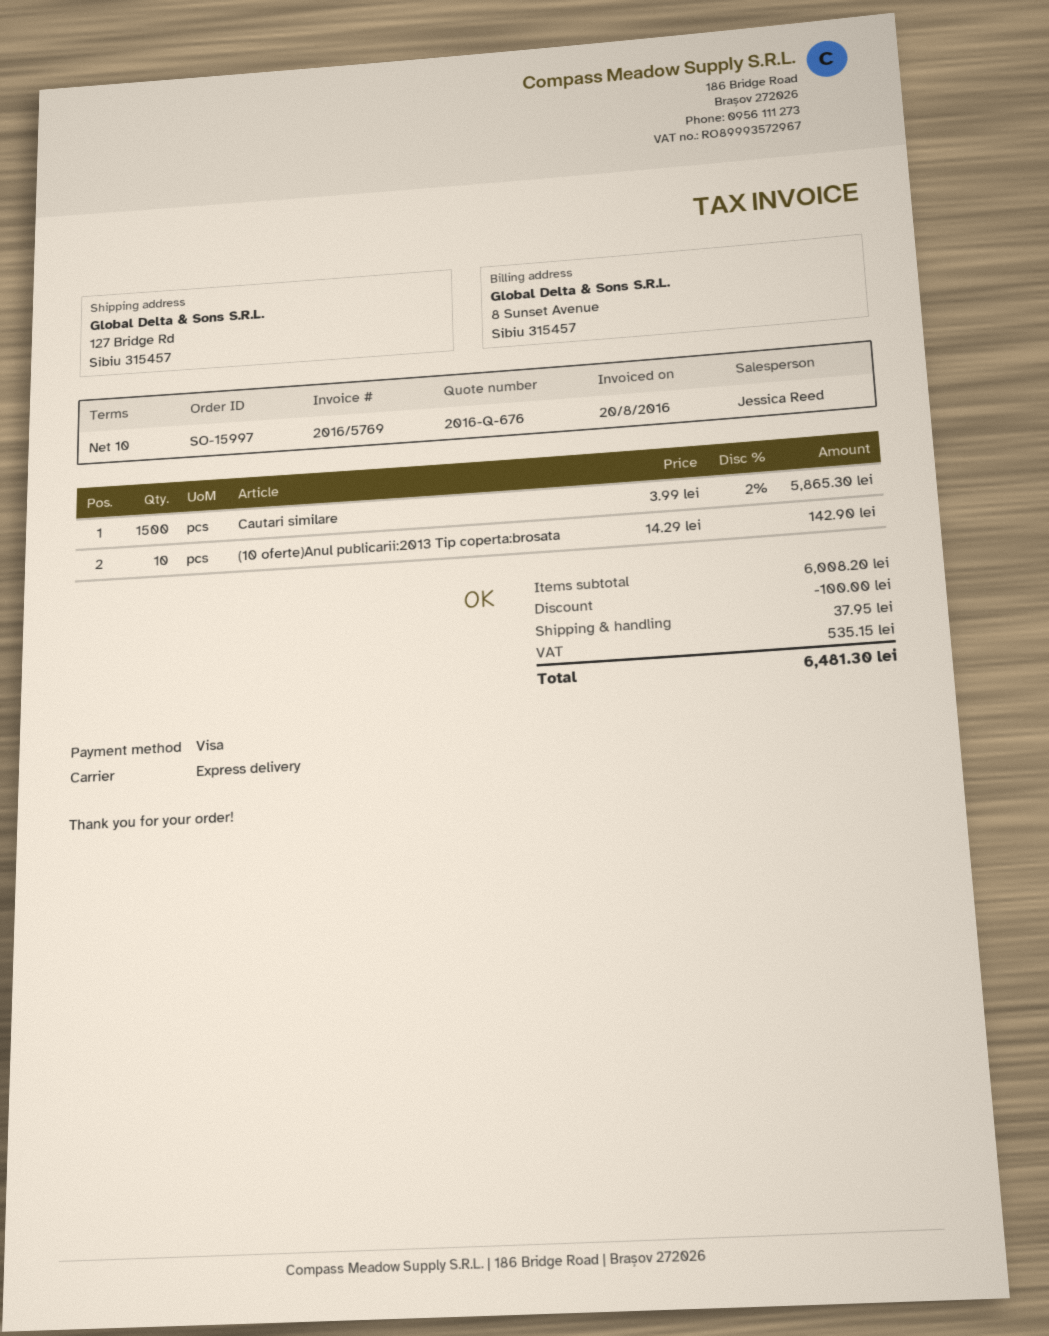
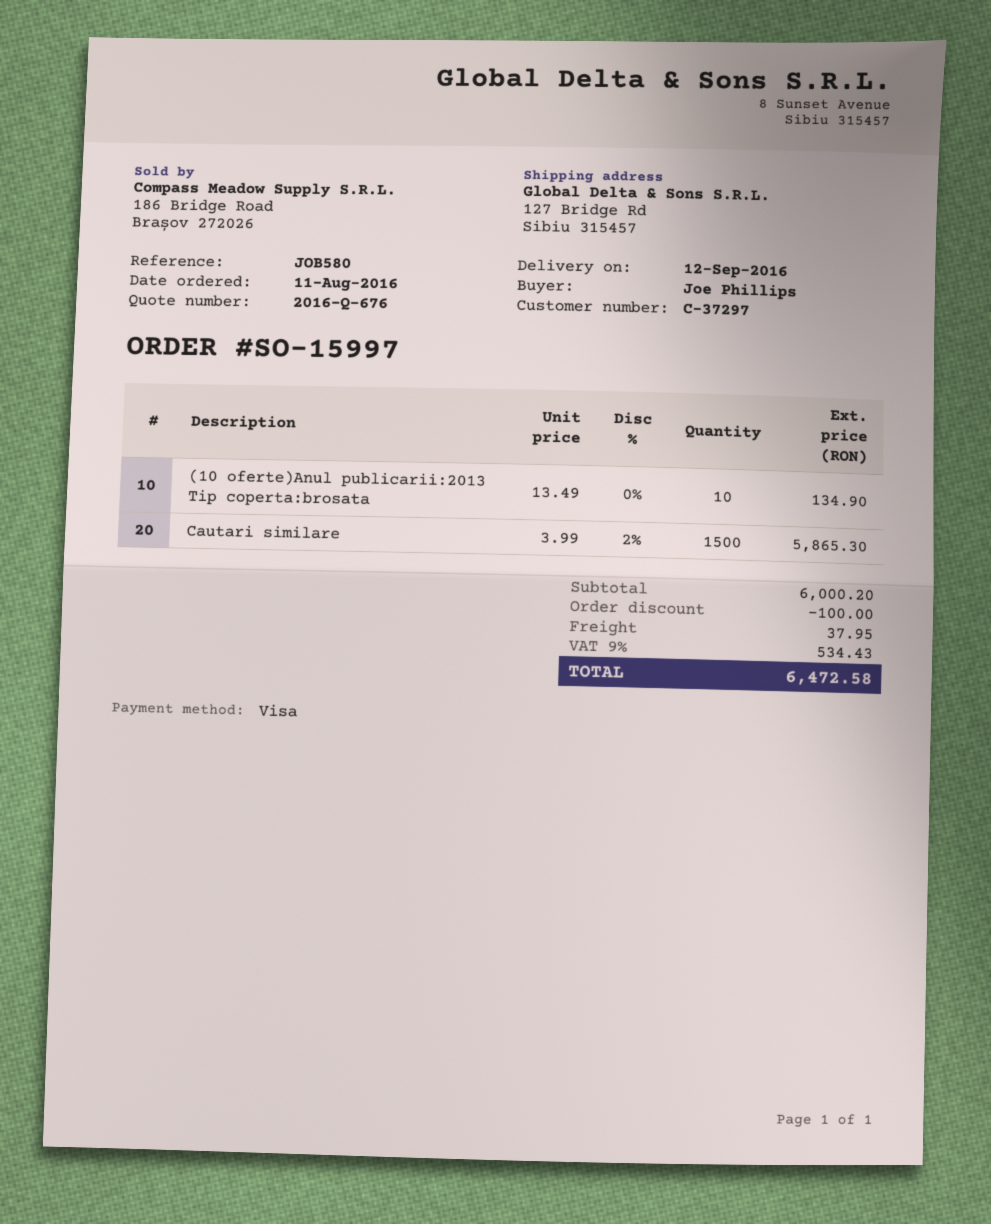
(10 oferte)Anul publicarii:2013 Tip coperta:brosata: 10 x 14.29 = 142.90 -> 10 x 13.49 = 134.90
subtotal: 6008.20 -> 6000.20
tax: 535.15 -> 534.43
total: 6481.30 -> 6472.58

